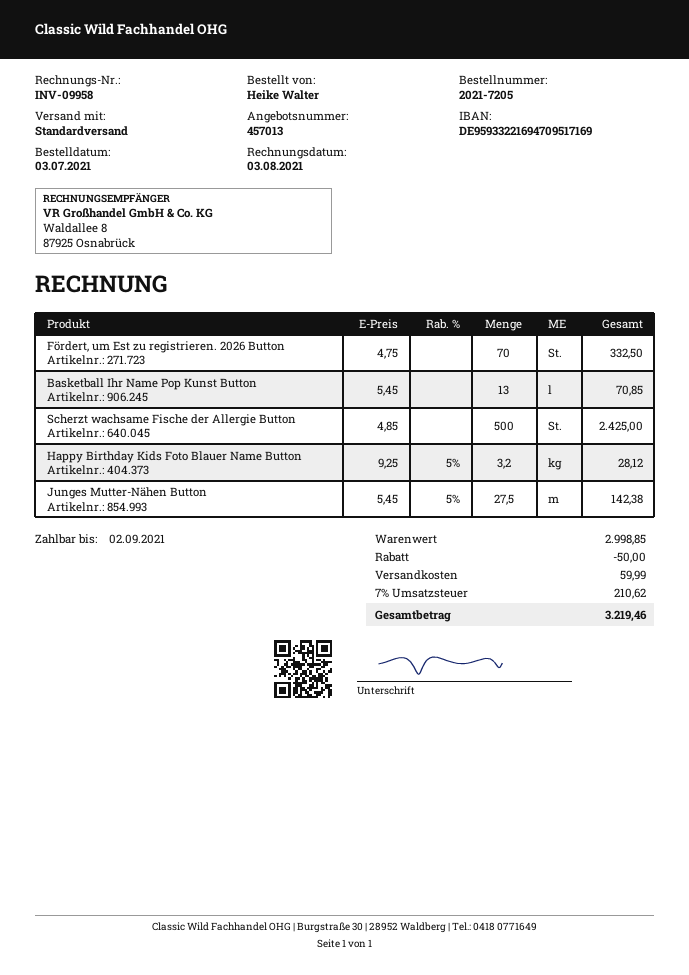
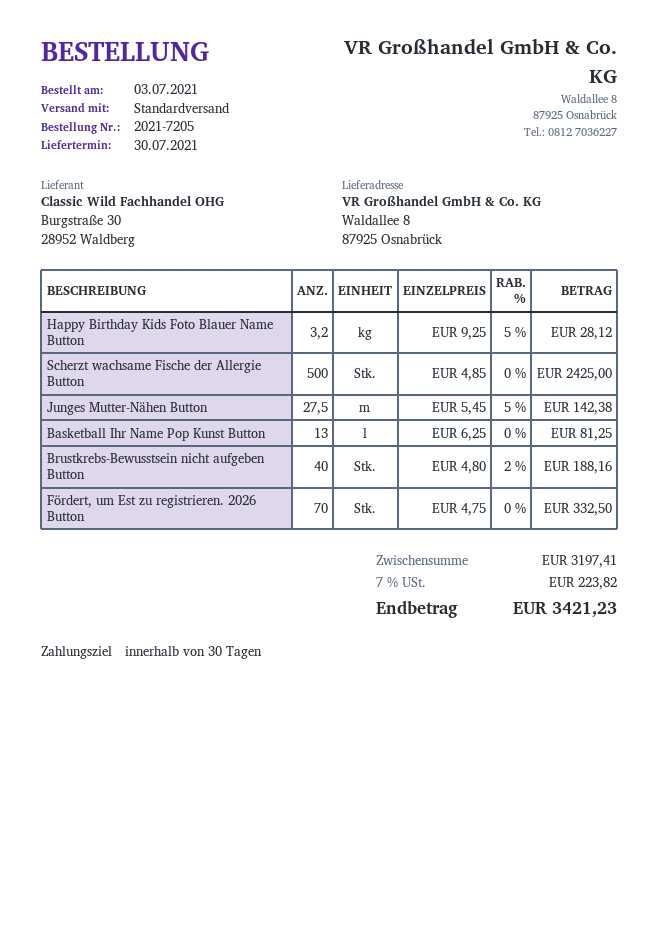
Basketball Ihr Name Pop Kunst Button: 13 x 5.45 = 70.85 -> 13 x 6.25 = 81.25
Brustkrebs-Bewusstsein nicht aufgeben Button: none -> 40 x 4.80 - 2% = 188.16
subtotal: 2998.85 -> 3197.41
discount: 50.00 -> none
shipping: 59.99 -> none
tax: 7% = 210.62 -> 7% = 223.82
total: 3219.46 -> 3421.23

